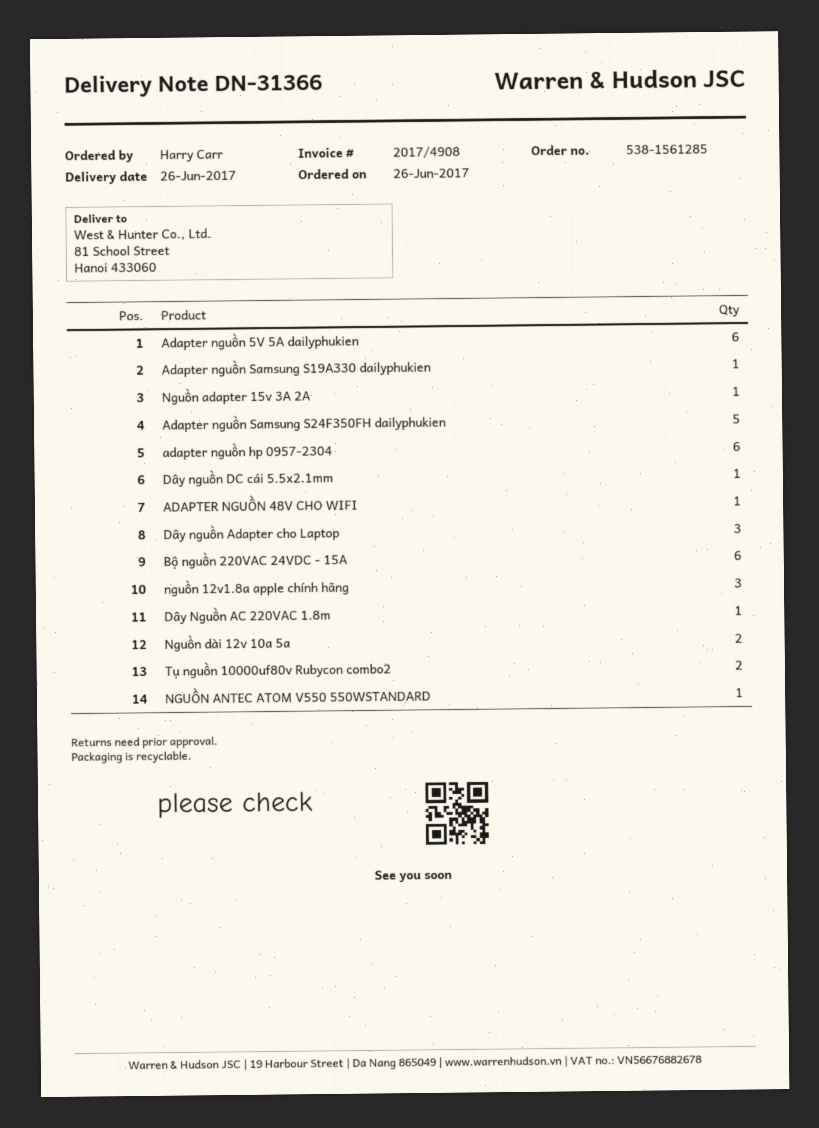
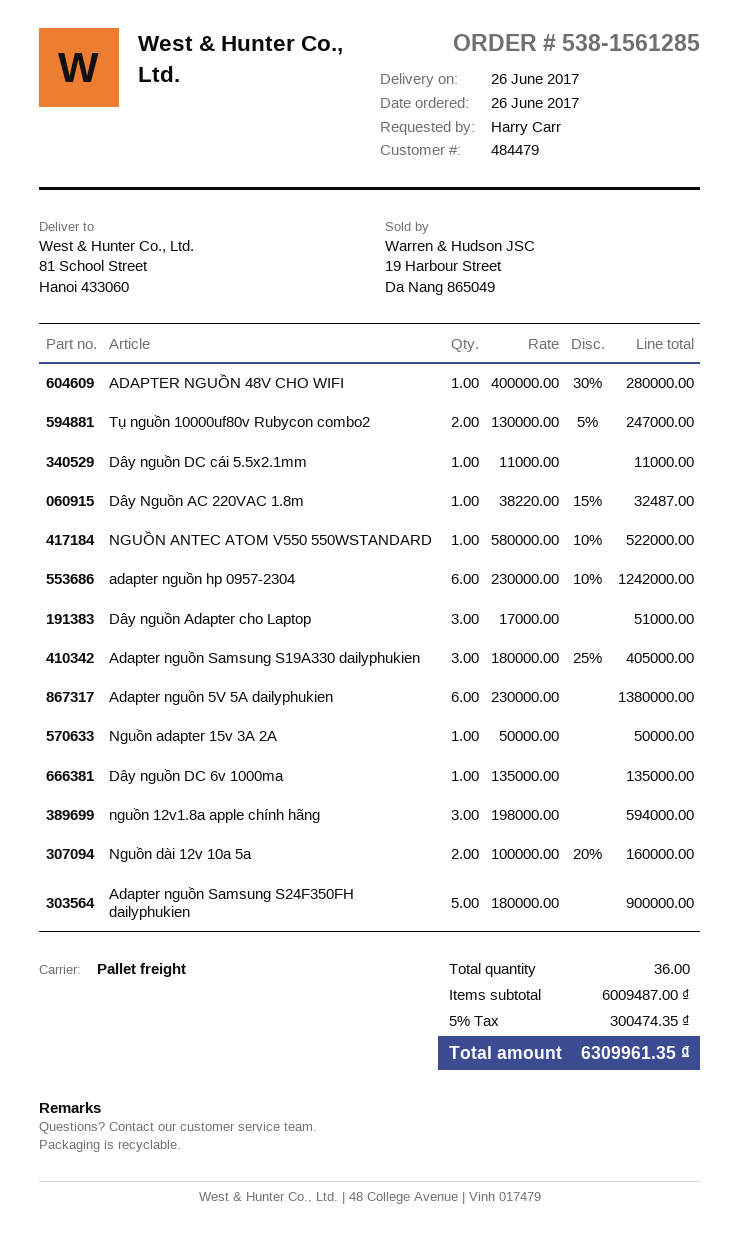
Adapter nguồn Samsung S19A330 dailyphukien: 1 -> 3
Bộ nguồn 220VAC 24VDC - 15A: 6 -> none
Dây nguồn DC 6v 1000ma: none -> 1

